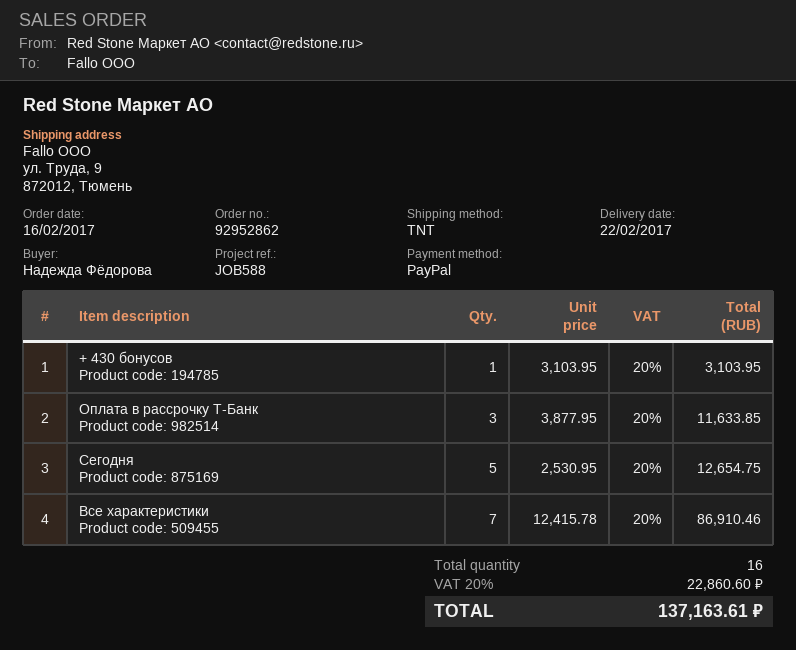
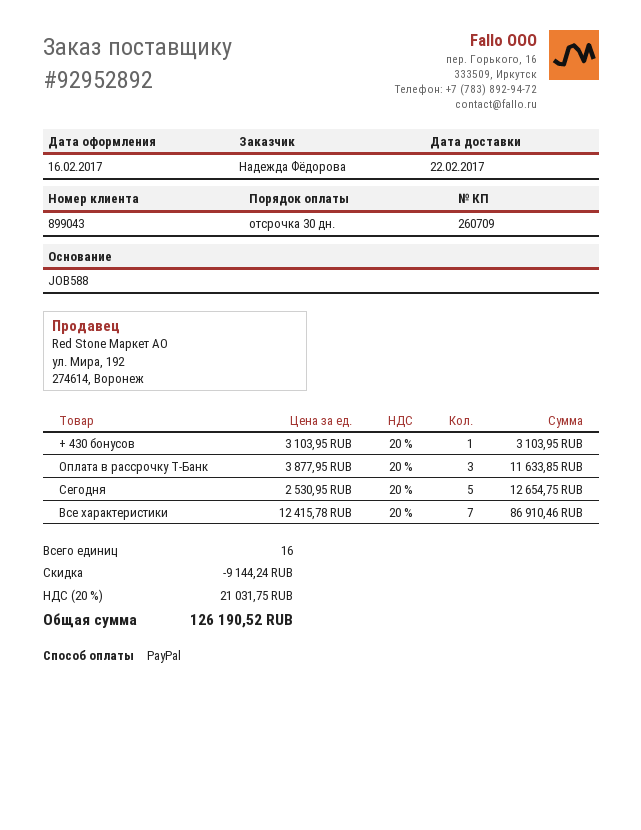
order number: 92952862 -> 92952892
discount: none -> 9144.24
tax: 20% = 22860.60 -> 20% = 21031.75
total: 137163.61 -> 126190.52

